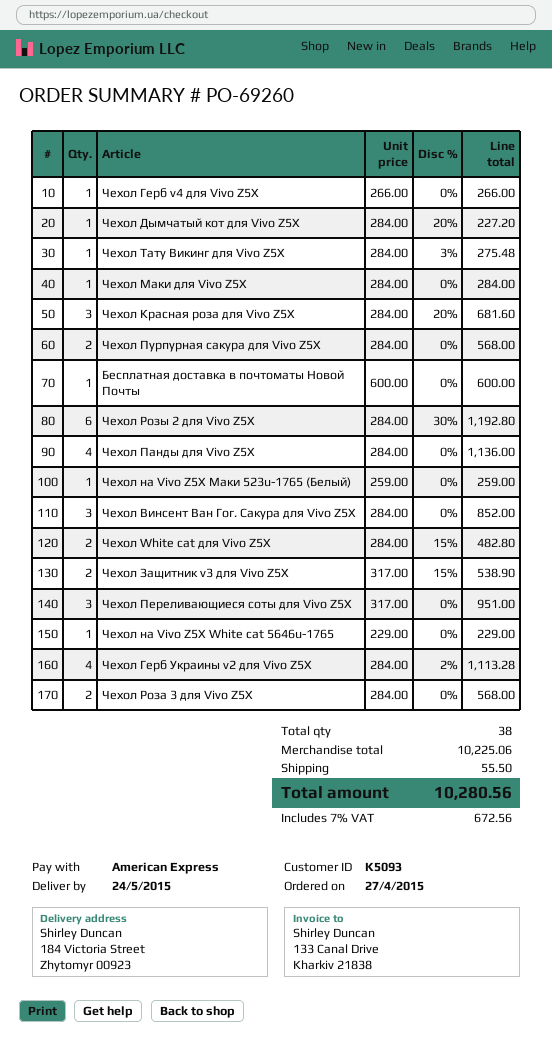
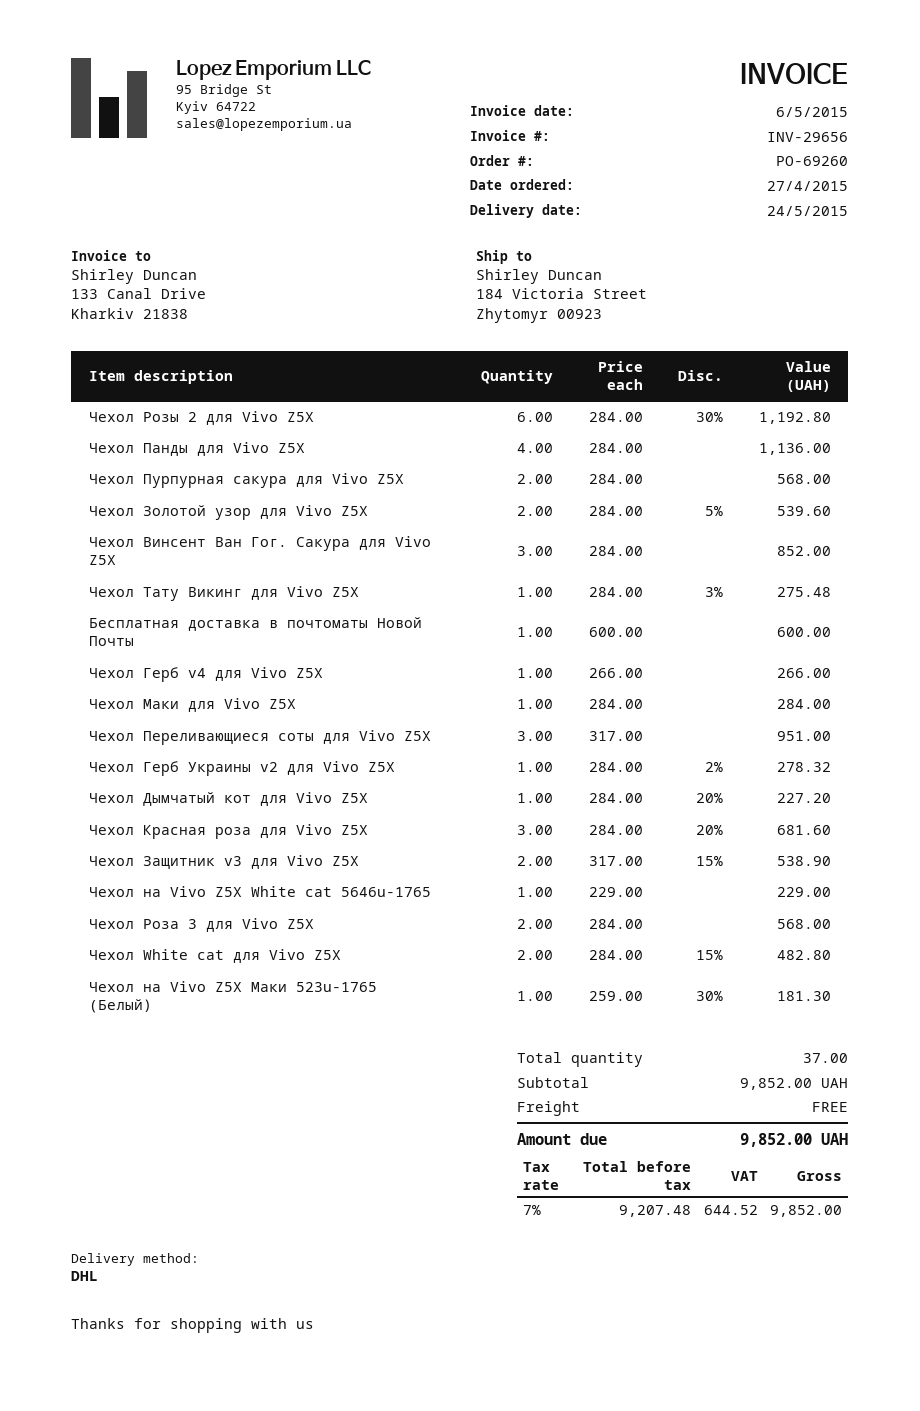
Чехол на Vivo Z5X Маки 523u-1765 (Белый): 1 x 259.00 = 259.00 -> 1 x 259.00 - 30% = 181.30
Чехол Герб Украины v2 для Vivo Z5X: 4 x 284.00 - 2% = 1113.28 -> 1 x 284.00 - 2% = 278.32
Чехол Золотой узор для Vivo Z5X: none -> 2 x 284.00 - 5% = 539.60
total quantity: 38 -> 37
subtotal: 10225.06 -> 9852.00
shipping: 55.50 -> 0.00
tax: 7% = 672.56 -> 7% = 644.52
total: 10280.56 -> 9852.00

